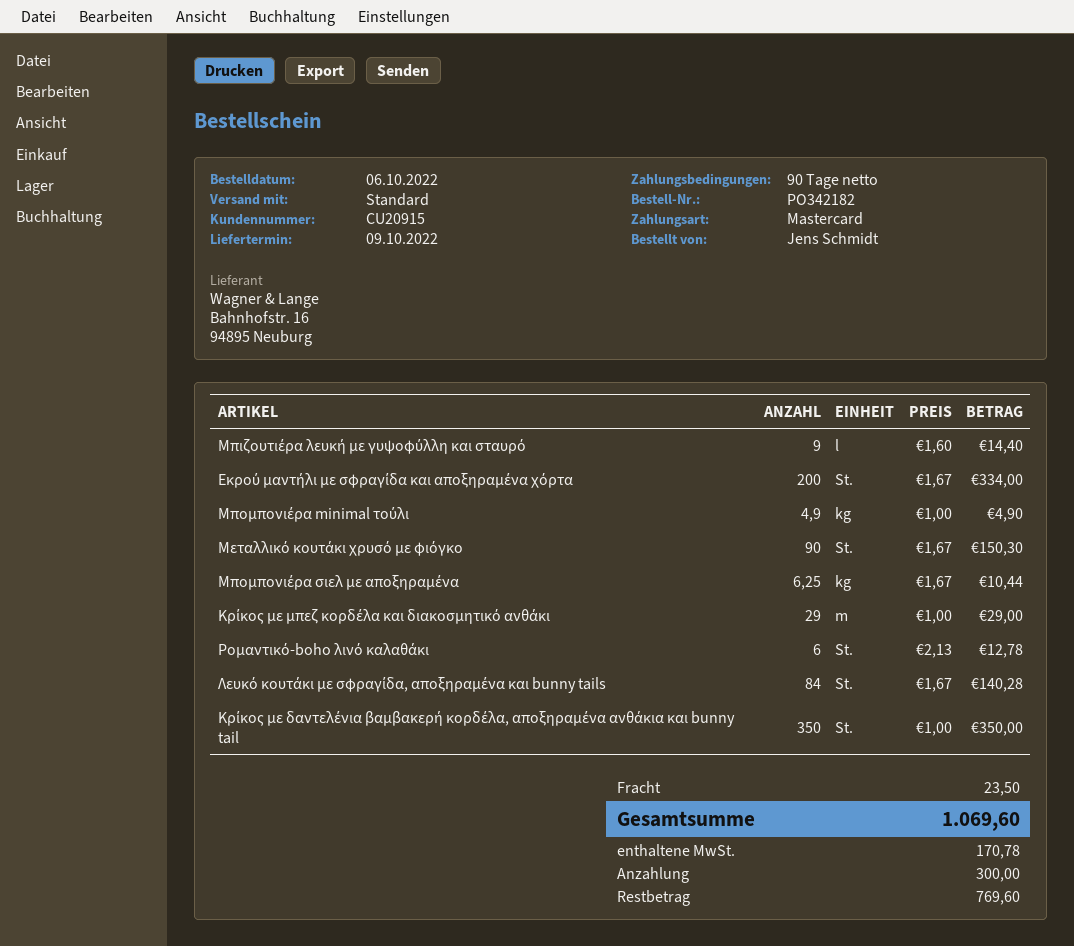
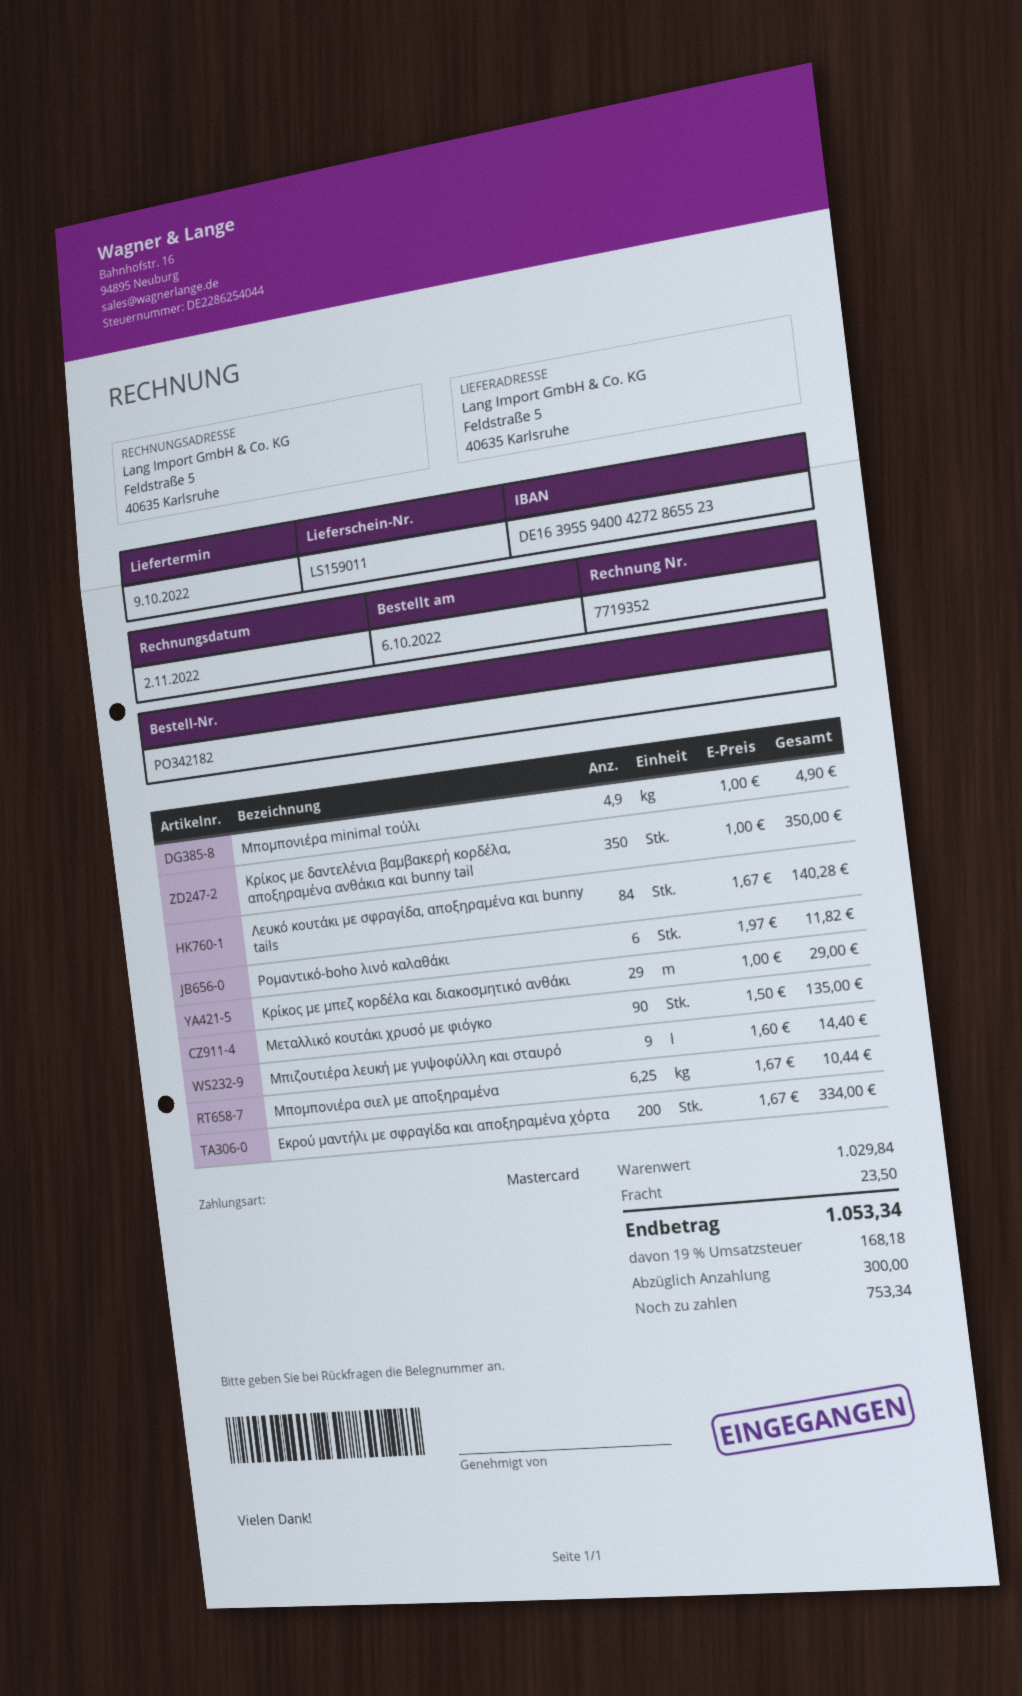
Μεταλλικό κουτάκι χρυσό με φιόγκο: 90 x 1.67 = 150.30 -> 90 x 1.50 = 135.00
Ρομαντικό-boho λινό καλαθάκι: 6 x 2.13 = 12.78 -> 6 x 1.97 = 11.82
tax: 170.78 -> 168.18
total: 1069.60 -> 1053.34
balance: 769.60 -> 753.34

